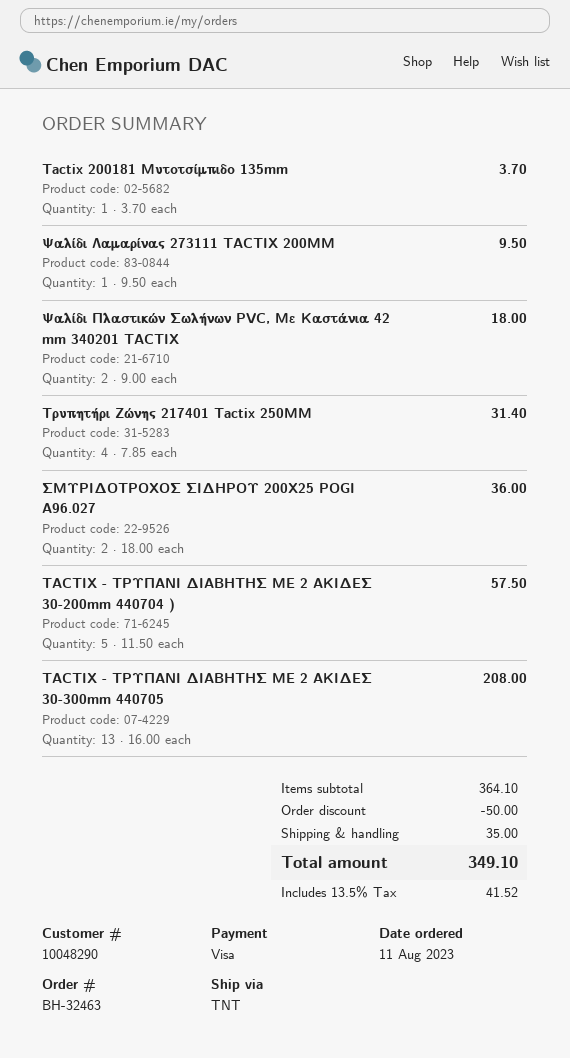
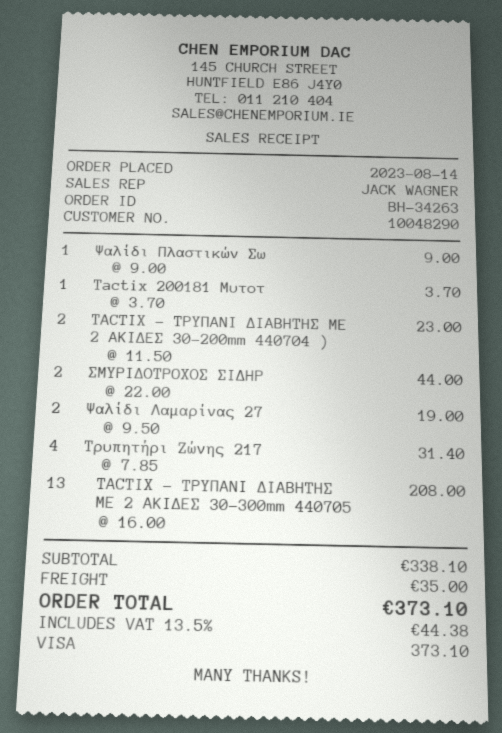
order number: BH-32463 -> BH-34263
order date: 2023-08-11 -> 2023-08-14
Ψαλίδι Λαμαρίνας 273111 TACTIX 200MM: 1 x 9.50 = 9.50 -> 2 x 9.50 = 19.00
Ψαλίδι Πλαστικών Σωλήνων PVC, Με Καστάνια 42 mm 340201 TACTIX: 2 x 9.00 = 18.00 -> 1 x 9.00 = 9.00
ΣΜΥΡΙΔΟΤΡΟΧΟΣ ΣΙΔΗΡΟΥ 200Χ25 POGI A96.027: 2 x 18.00 = 36.00 -> 2 x 22.00 = 44.00
TACTIX - ΤΡΥΠΑΝΙ ΔΙΑΒΗΤHΣ ΜΕ 2 ΑΚΙΔΕΣ 30-200mm 440704 ): 5 x 11.50 = 57.50 -> 2 x 11.50 = 23.00
subtotal: 364.10 -> 338.10
discount: 50.00 -> none
tax: 13.5% = 41.52 -> 13.5% = 44.38
total: 349.10 -> 373.10

